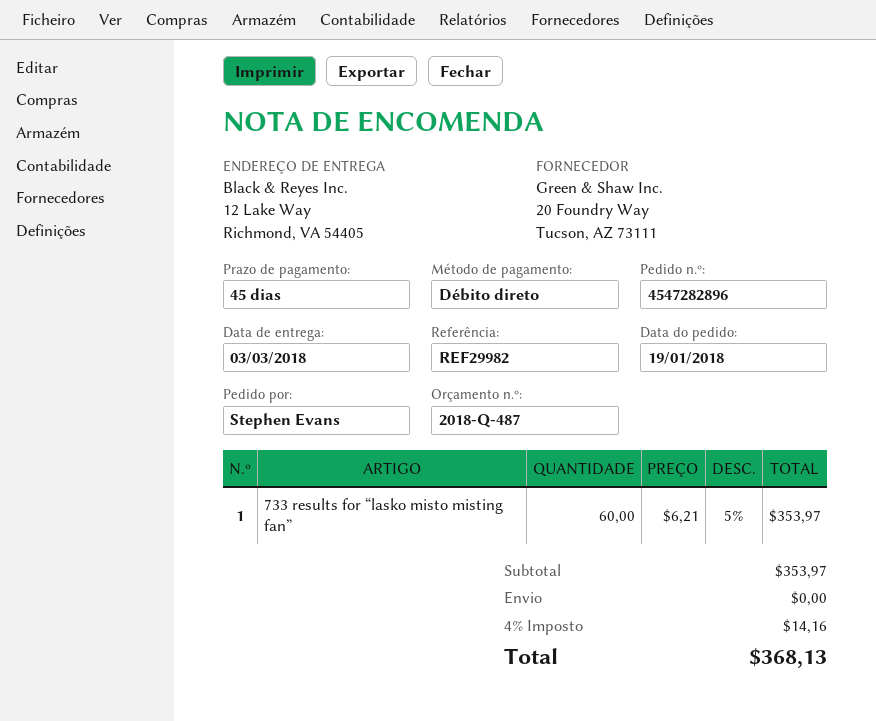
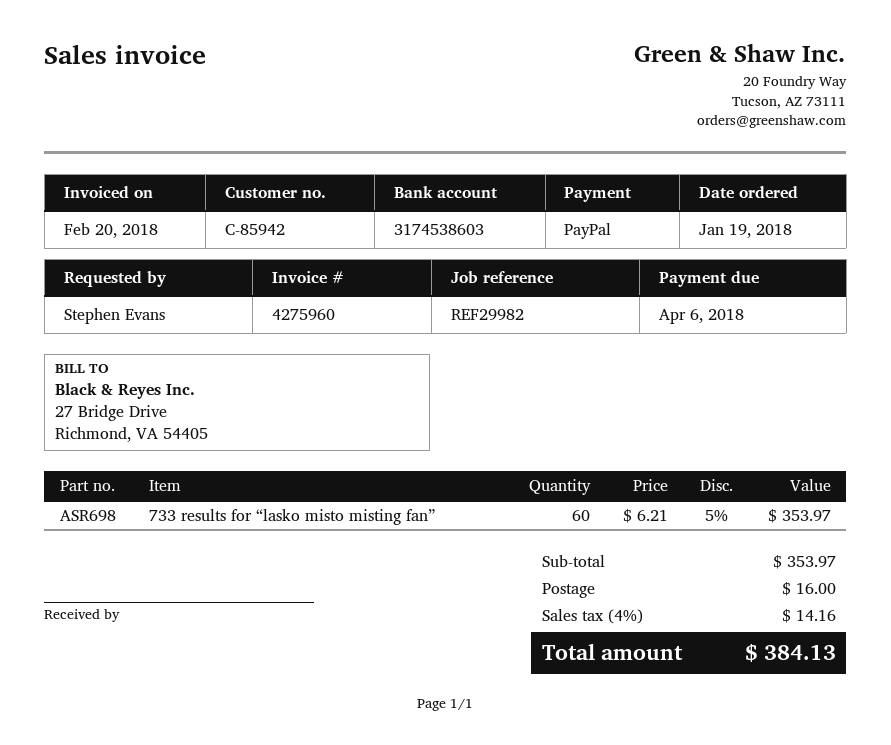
payment method: direct debit -> PayPal
shipping: 0.00 -> 16.00
total: 368.13 -> 384.13

